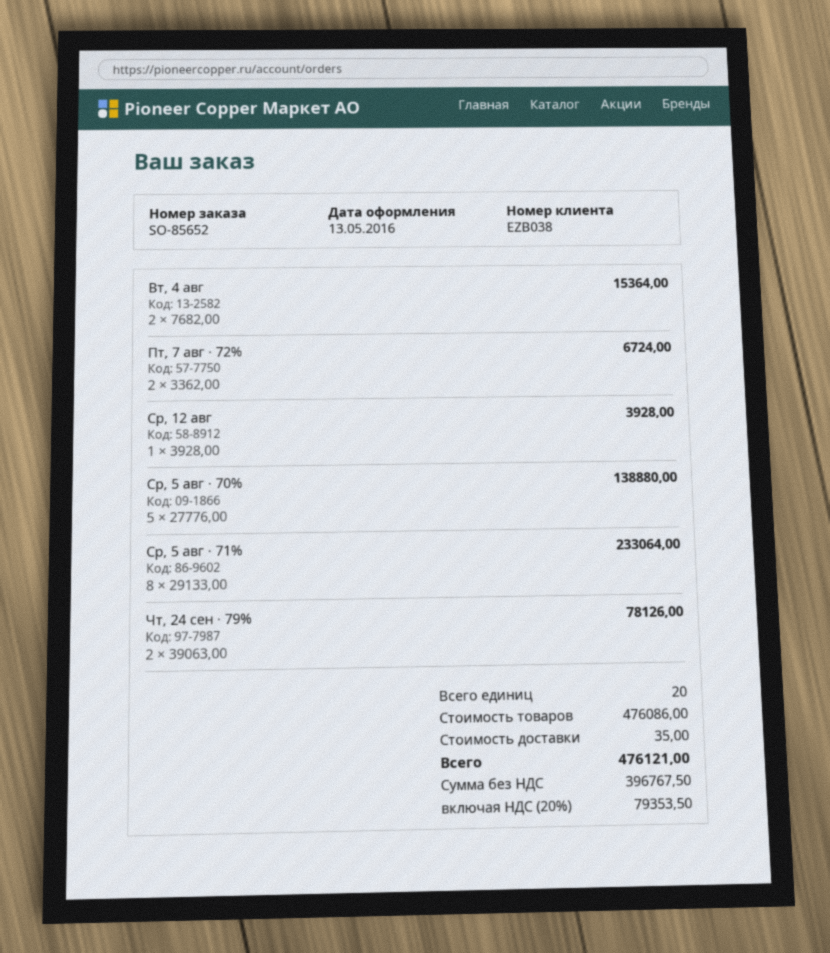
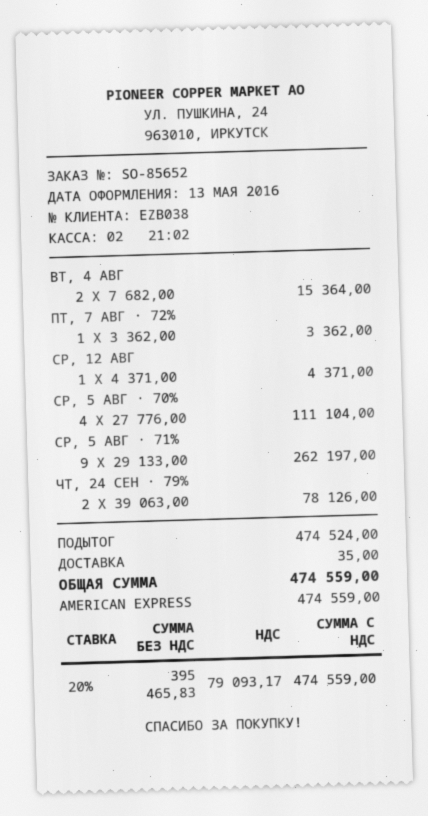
Пт, 7 авг · 72%: 2 x 3362.00 = 6724.00 -> 1 x 3362.00 = 3362.00
Ср, 12 авг: 1 x 3928.00 = 3928.00 -> 1 x 4371.00 = 4371.00
Ср, 5 авг · 70%: 5 x 27776.00 = 138880.00 -> 4 x 27776.00 = 111104.00
Ср, 5 авг · 71%: 8 x 29133.00 = 233064.00 -> 9 x 29133.00 = 262197.00
subtotal: 476086.00 -> 474524.00
net: 396767.50 -> 395465.83
tax: 20% = 79353.50 -> 20% = 79093.17
total: 476121.00 -> 474559.00

